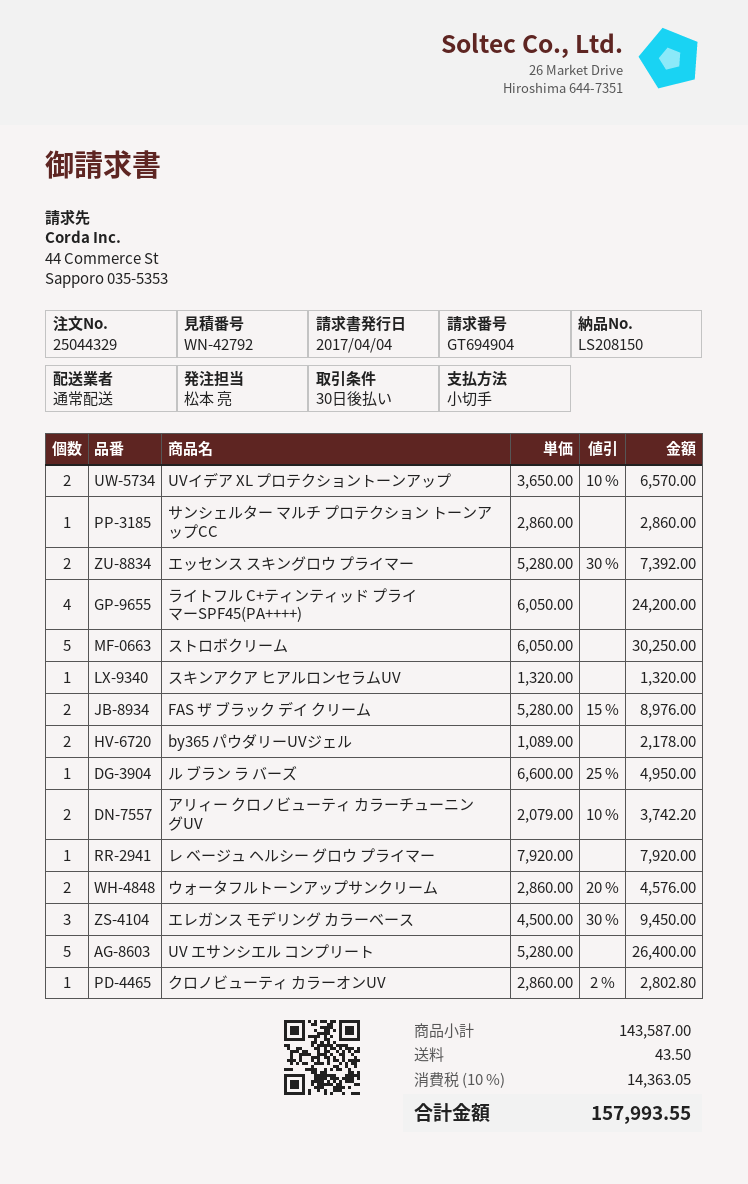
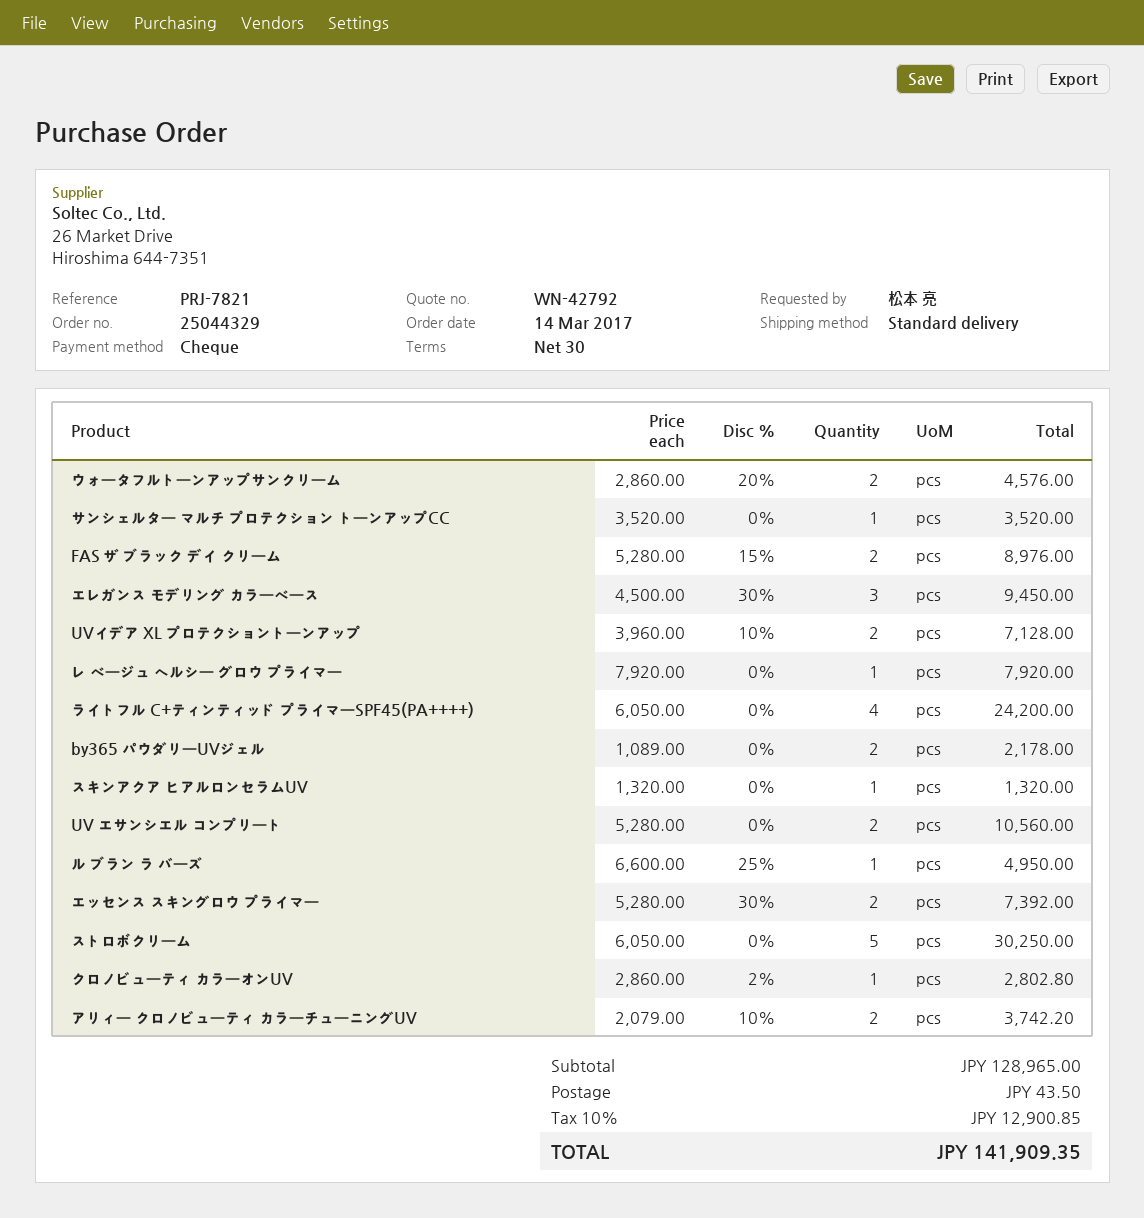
UVイデア XL プロテクショントーンアップ: 2 x 3650.00 - 10% = 6570.00 -> 2 x 3960.00 - 10% = 7128.00
サンシェルター マルチ プロテクション トーンアップCC: 1 x 2860.00 = 2860.00 -> 1 x 3520.00 = 3520.00
UV エサンシエル コンプリート: 5 x 5280.00 = 26400.00 -> 2 x 5280.00 = 10560.00
subtotal: 143587.00 -> 128965.00
tax: 10% = 14363.05 -> 10% = 12900.85
total: 157993.55 -> 141909.35

